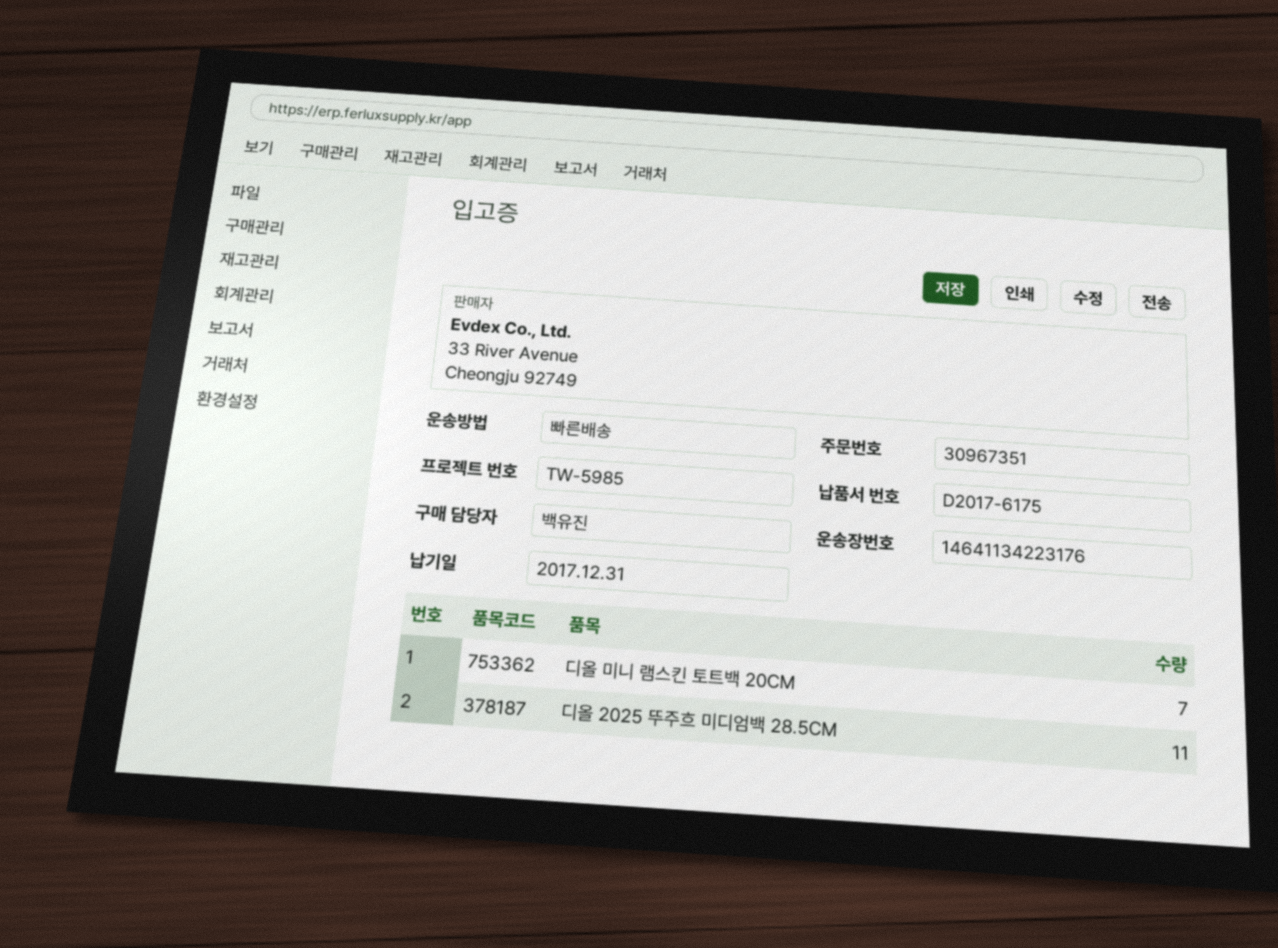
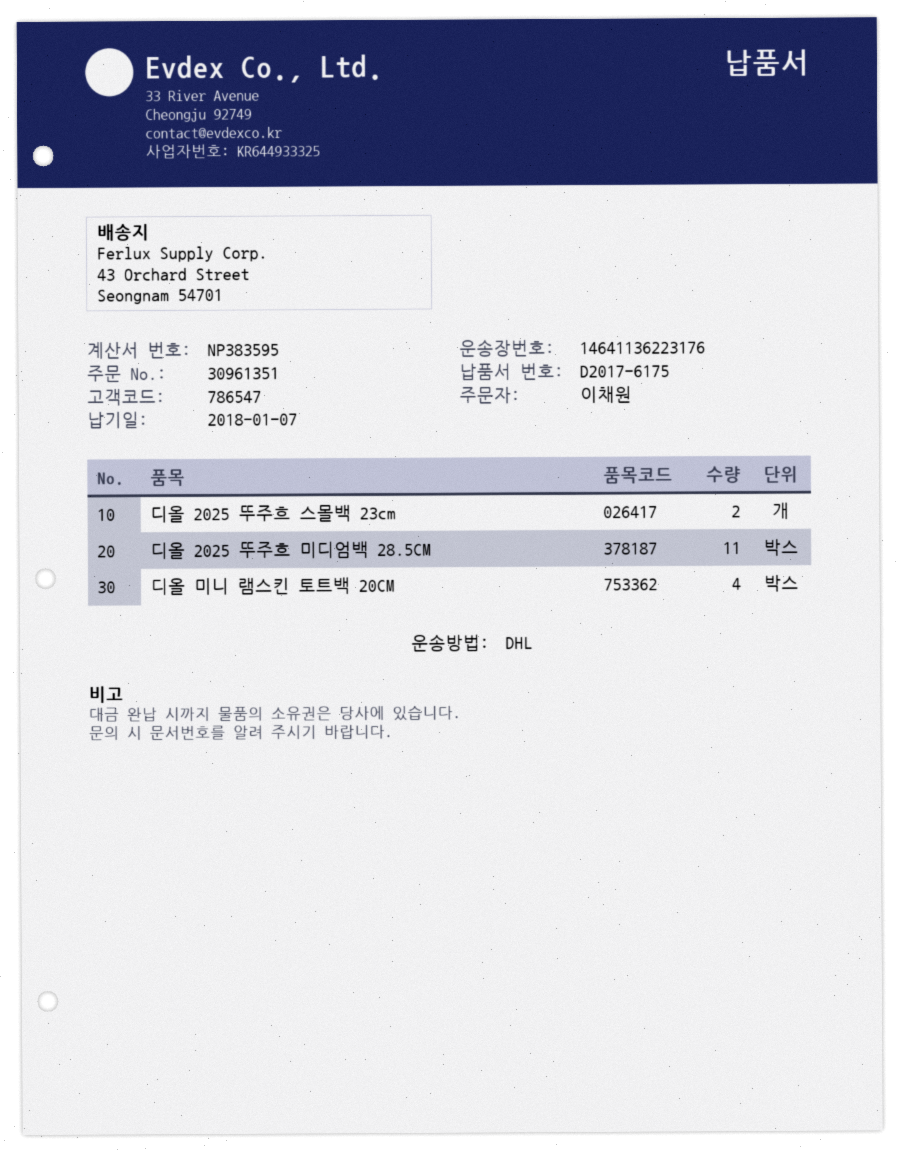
order number: 30967351 -> 30961351
delivery date: 2017-12-31 -> 2018-01-07
ordered by: 백유진 -> 이채원
shipping method: express -> DHL
tracking number: 14641134223176 -> 14641136223176
디올 미니 램스킨 토트백 20CM: 7 -> 4
디올 2025 뚜주흐 스몰백 23cm: none -> 2

